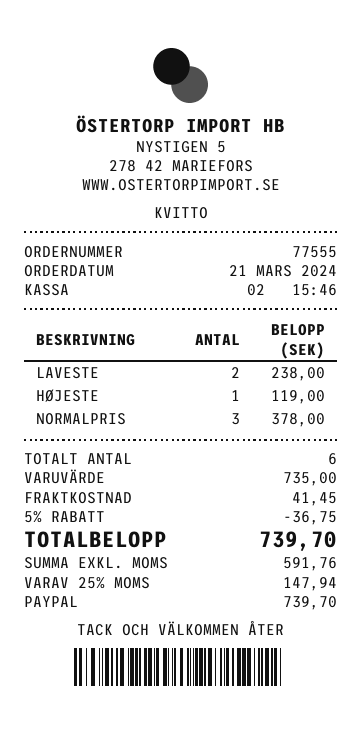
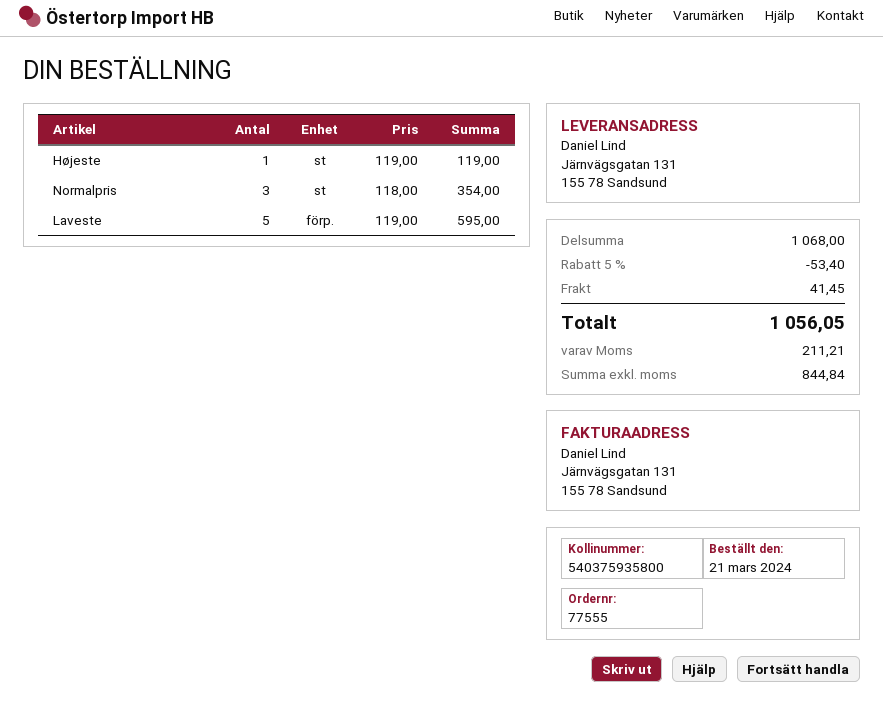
LAVESTE: 2 for 238.00 -> 5 for 595.00
NORMALPRIS: 3 for 378.00 -> 3 for 354.00
subtotal: 735.00 -> 1068.00
discount: 5% = 36.75 -> 5% = 53.40
net: 591.76 -> 844.84
tax: 147.94 -> 211.21
total: 739.70 -> 1056.05

